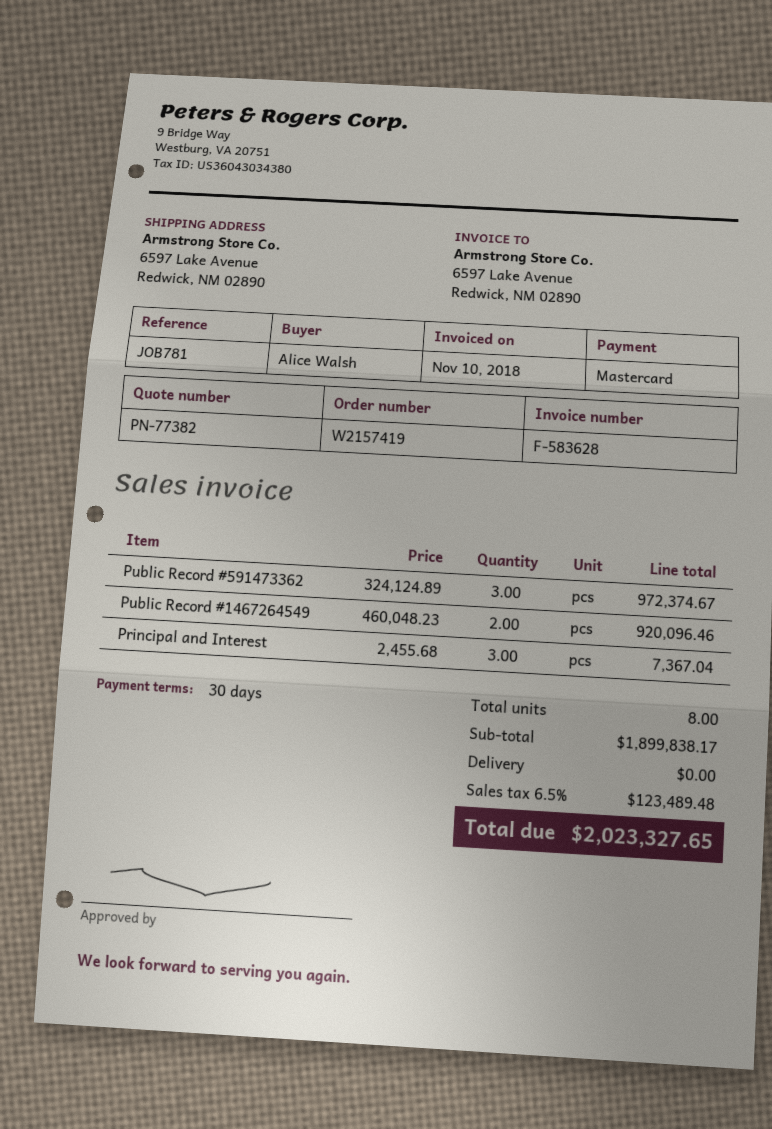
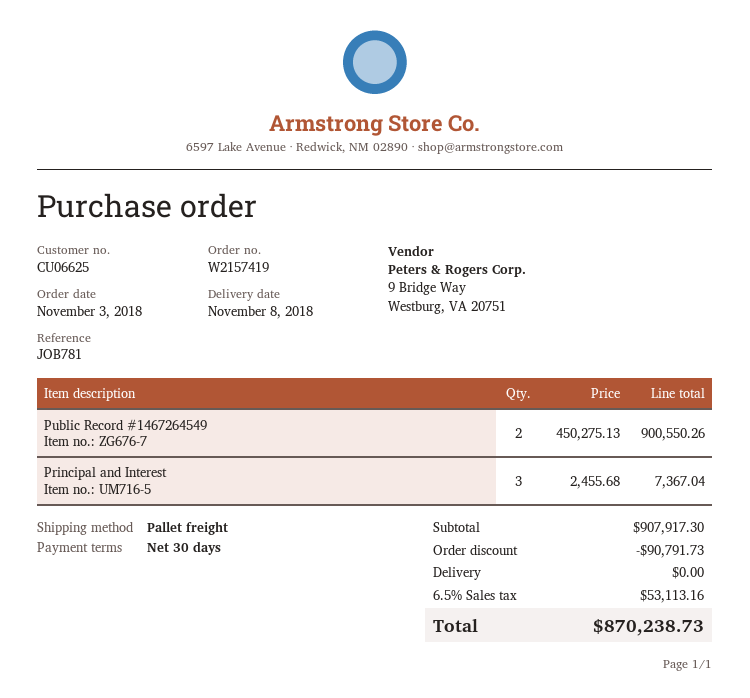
Public Record #591473362: 3 x 324124.89 = 972374.67 -> none
Public Record #1467264549: 2 x 460048.23 = 920096.46 -> 2 x 450275.13 = 900550.26
subtotal: 1899838.17 -> 907917.30
discount: none -> 90791.73
tax: 6.5% = 123489.48 -> 6.5% = 53113.16
total: 2023327.65 -> 870238.73

